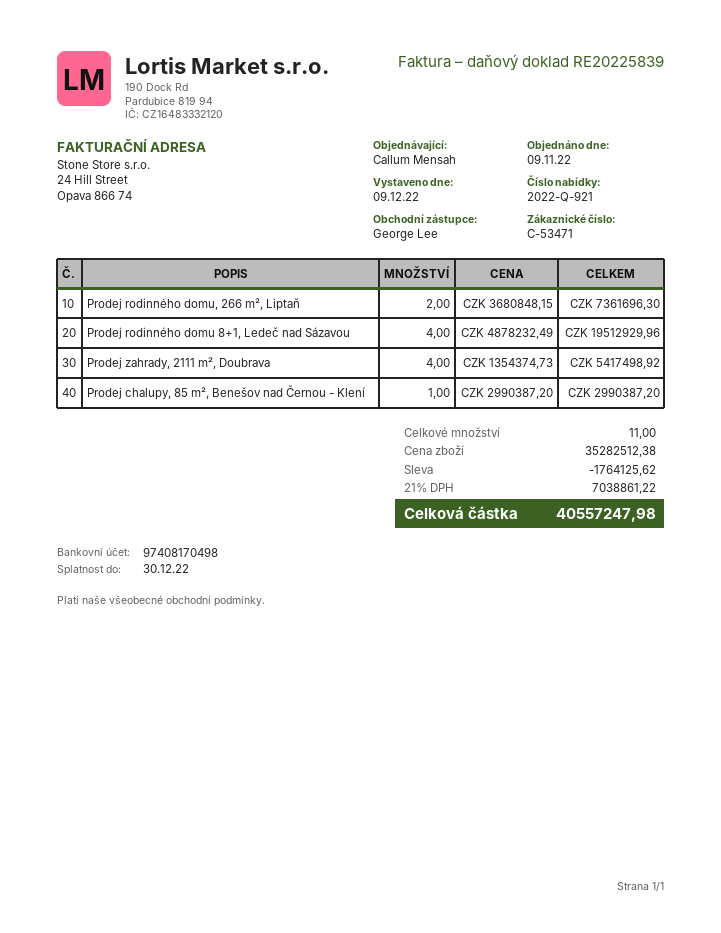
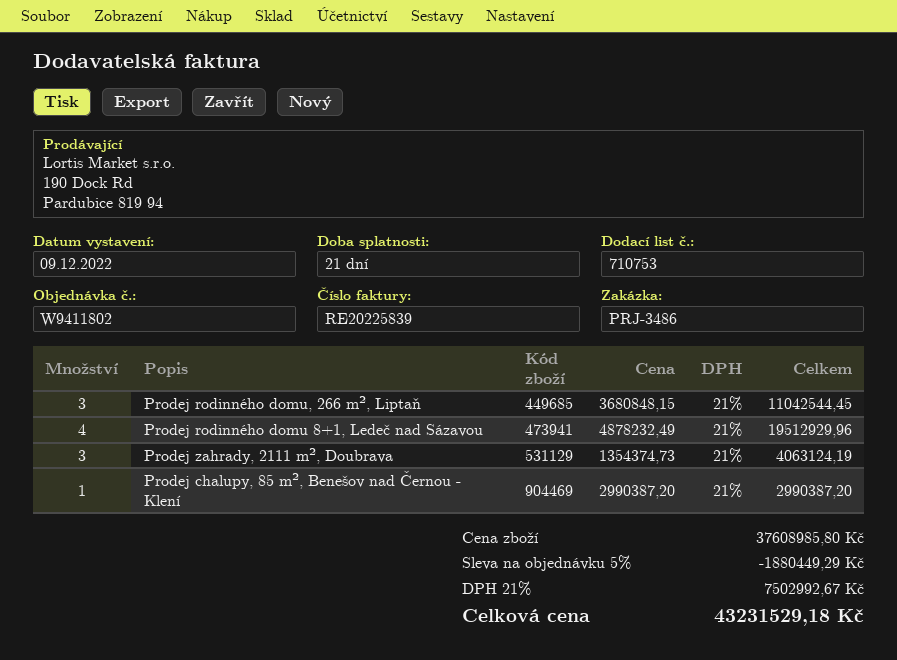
Prodej rodinného domu, 266 m², Liptaň: 2 x 3680848.15 = 7361696.30 -> 3 x 3680848.15 = 11042544.45
Prodej zahrady, 2111 m², Doubrava: 4 x 1354374.73 = 5417498.92 -> 3 x 1354374.73 = 4063124.19
subtotal: 35282512.38 -> 37608985.80
discount: 1764125.62 -> 1880449.29
tax: 21% = 7038861.22 -> 21% = 7502992.67
total: 40557247.98 -> 43231529.18

